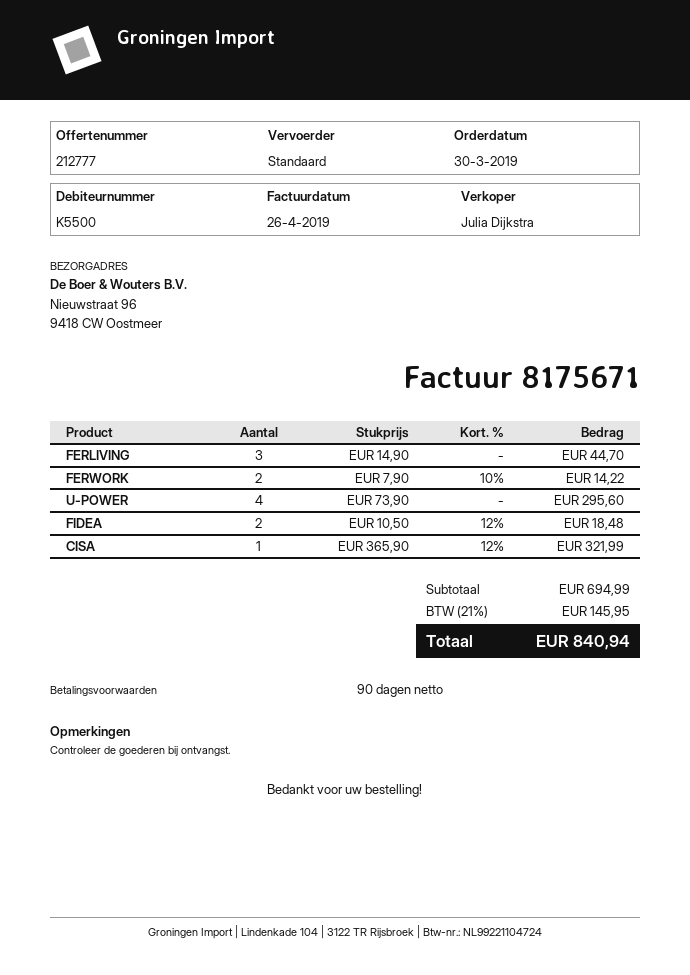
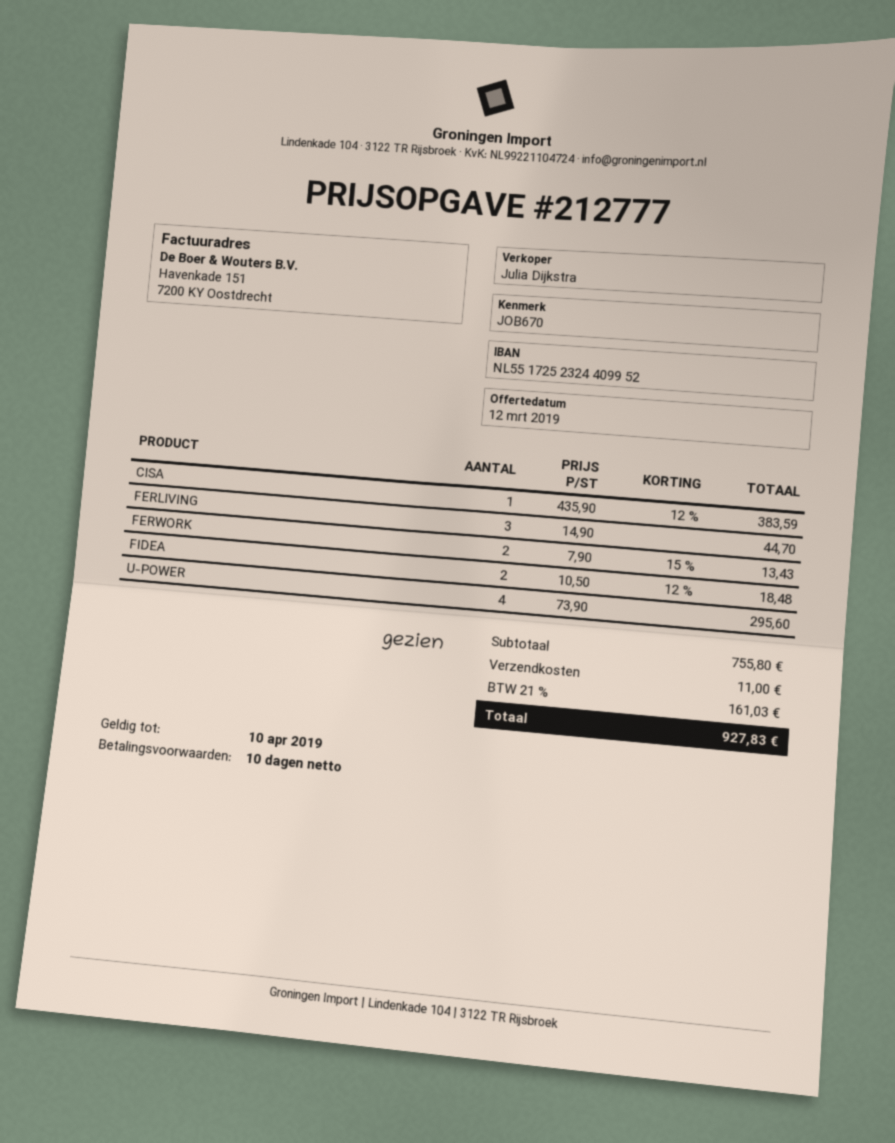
payment terms: 90 days -> 10 days
FERWORK: 2 x 7.90 - 10% = 14.22 -> 2 x 7.90 - 15% = 13.43
CISA: 1 x 365.90 - 12% = 321.99 -> 1 x 435.90 - 12% = 383.59
subtotal: 694.99 -> 755.80
shipping: none -> 11.00
tax: 21% = 145.95 -> 21% = 161.03
total: 840.94 -> 927.83

